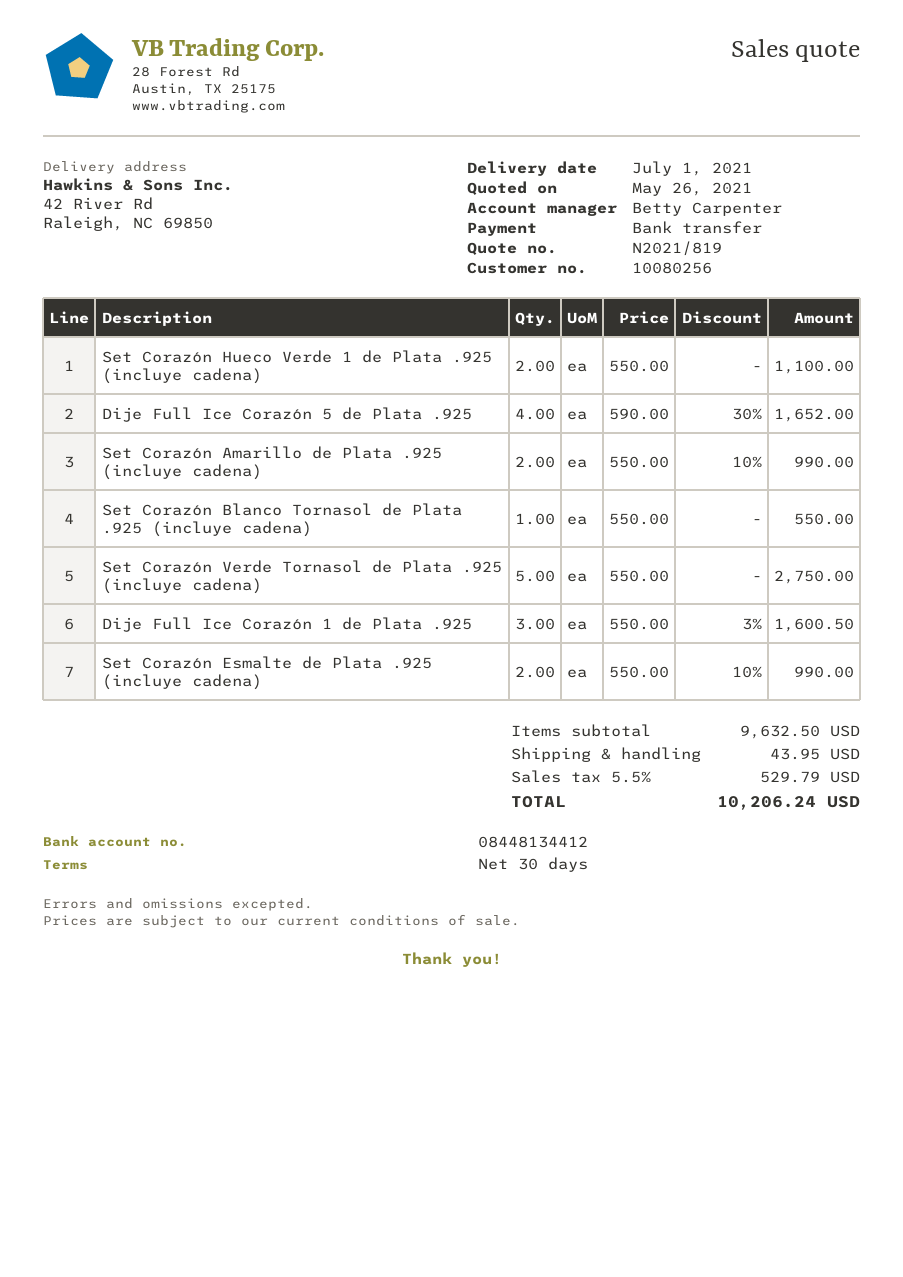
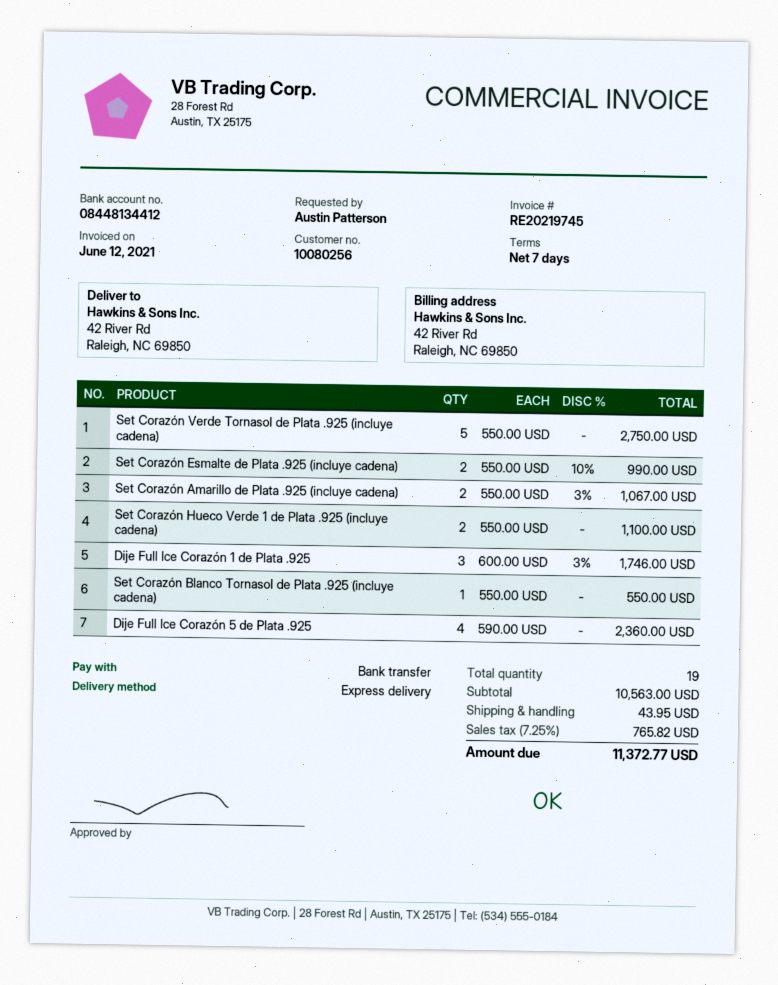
payment terms: 30 days -> 7 days
Dije Full Ice Corazón 5 de Plata .925: 4 x 590.00 - 30% = 1652.00 -> 4 x 590.00 = 2360.00
Set Corazón Amarillo de Plata .925 (incluye cadena): 2 x 550.00 - 10% = 990.00 -> 2 x 550.00 - 3% = 1067.00
Dije Full Ice Corazón 1 de Plata .925: 3 x 550.00 - 3% = 1600.50 -> 3 x 600.00 - 3% = 1746.00
subtotal: 9632.50 -> 10563.00
tax: 5.5% = 529.79 -> 7.25% = 765.82
total: 10206.24 -> 11372.77

